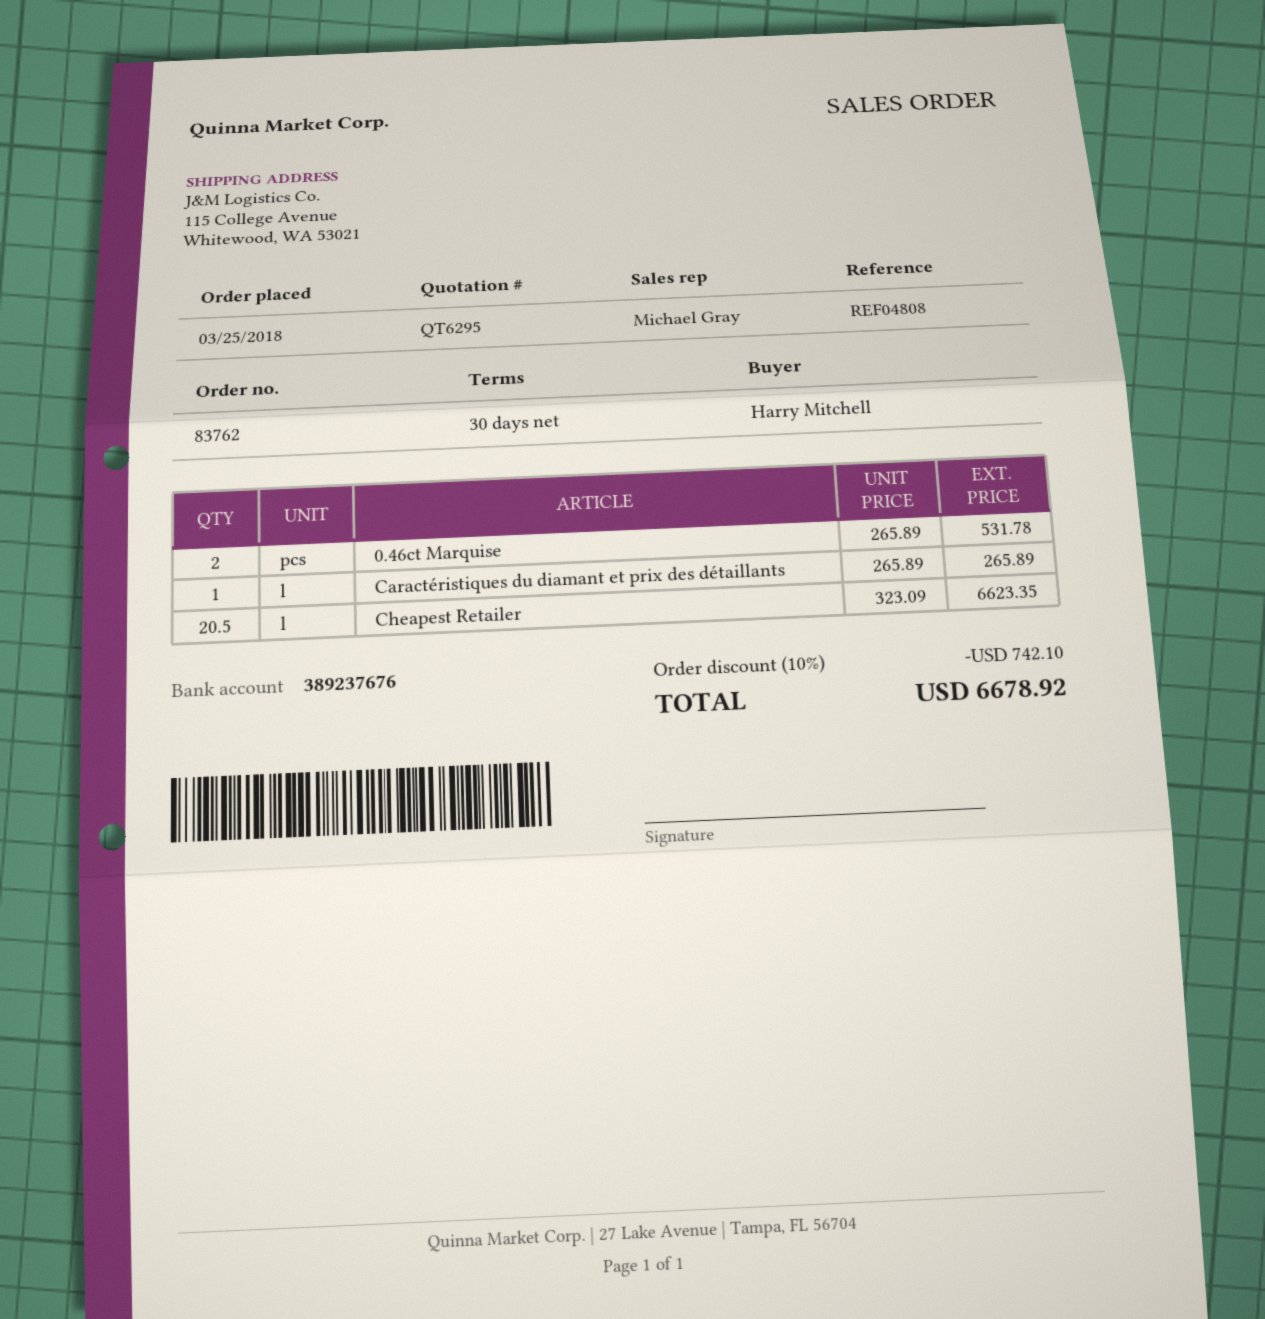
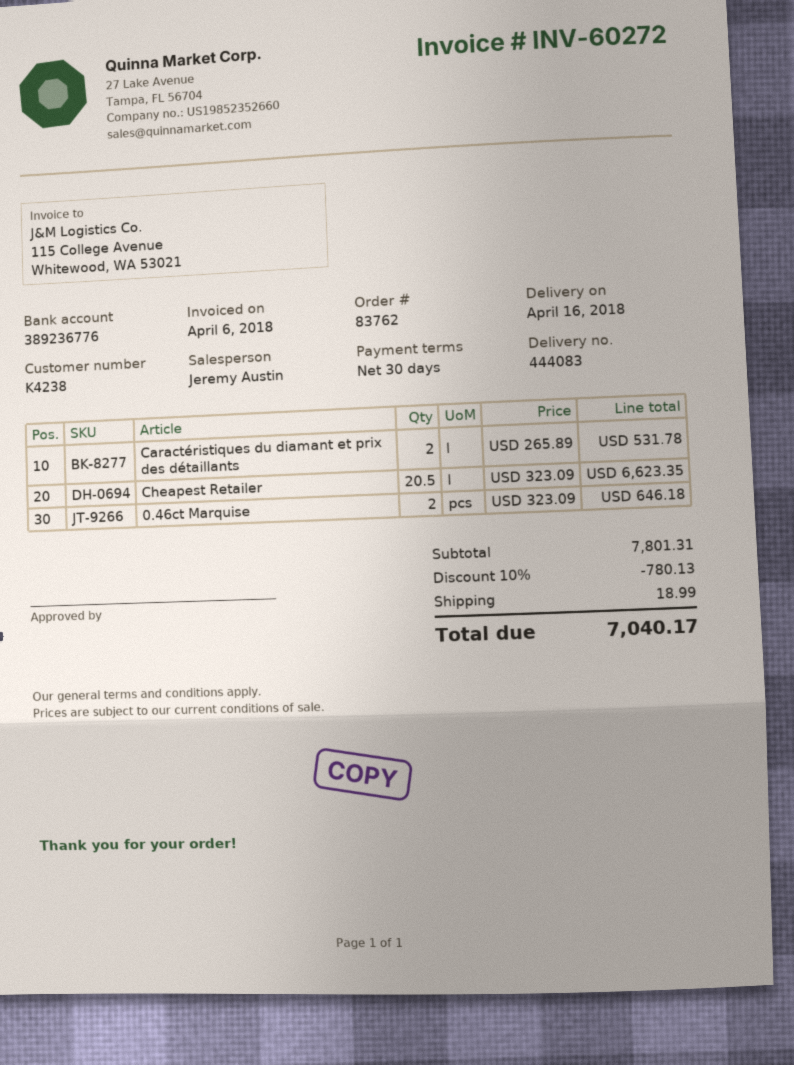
sales rep: Michael Gray -> Jeremy Austin
bank account: 389237676 -> 389236776
0.46ct Marquise: 2 x 265.89 = 531.78 -> 2 x 323.09 = 646.18
Caractéristiques du diamant et prix des détaillants: 1 x 265.89 = 265.89 -> 2 x 265.89 = 531.78
discount: 10% = 742.10 -> 10% = 780.13
shipping: none -> 18.99
total: 6678.92 -> 7040.17

